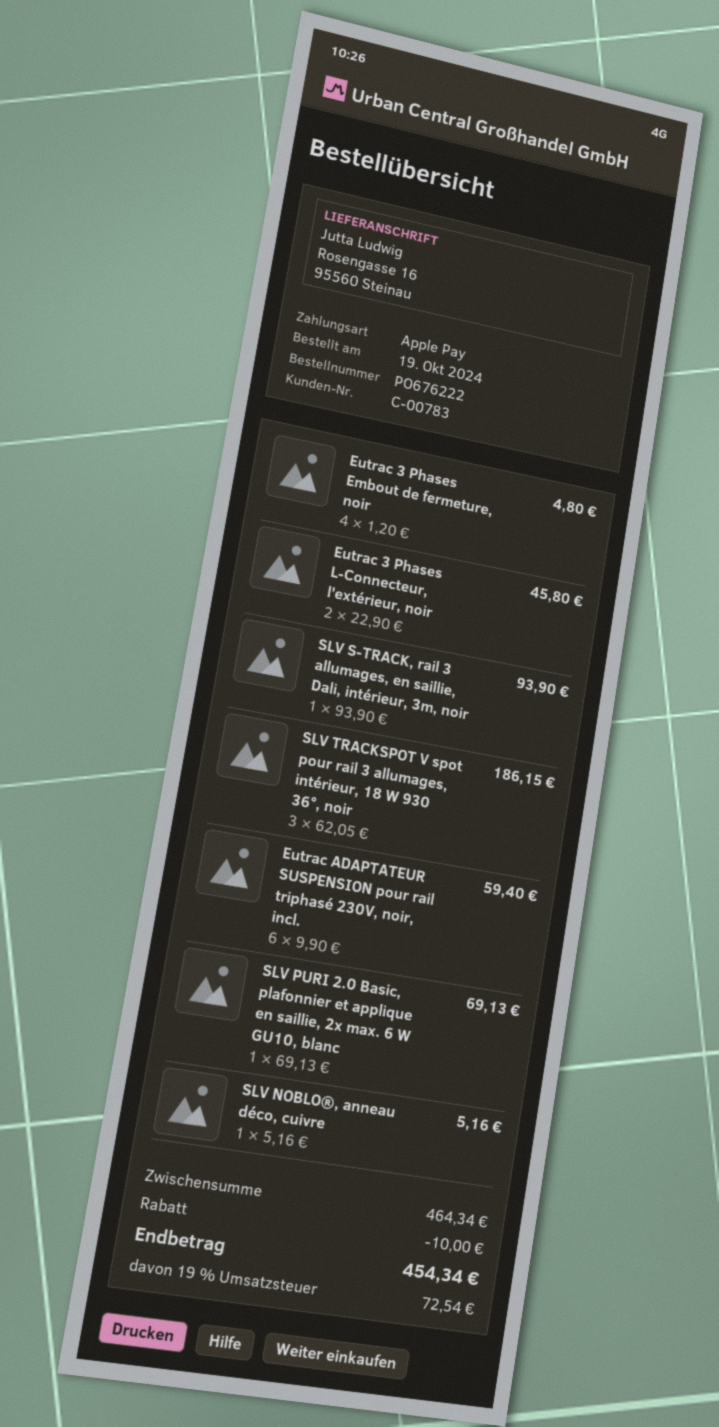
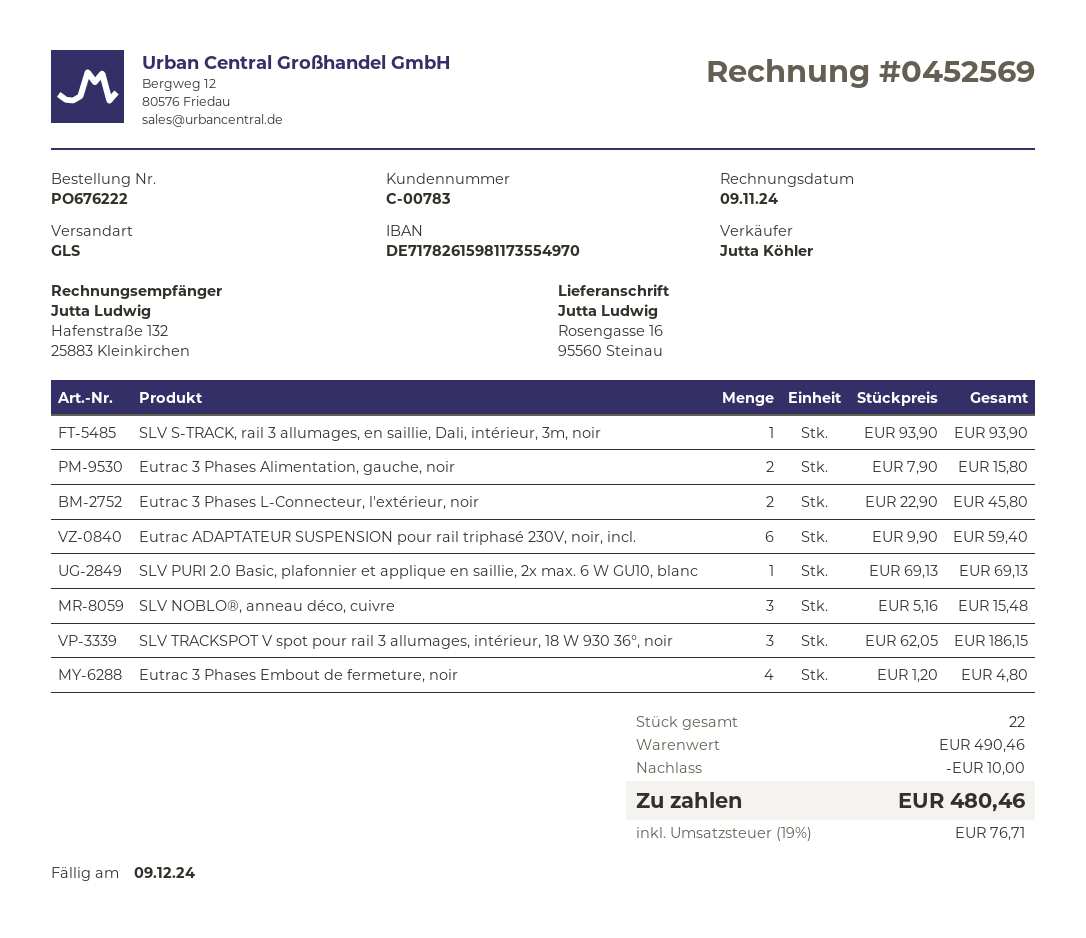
SLV NOBLO®, anneau déco, cuivre: 1 x 5.16 = 5.16 -> 3 x 5.16 = 15.48
Eutrac 3 Phases Alimentation, gauche, noir: none -> 2 x 7.90 = 15.80
subtotal: 464.34 -> 490.46
tax: 19% = 72.54 -> 19% = 76.71
total: 454.34 -> 480.46

